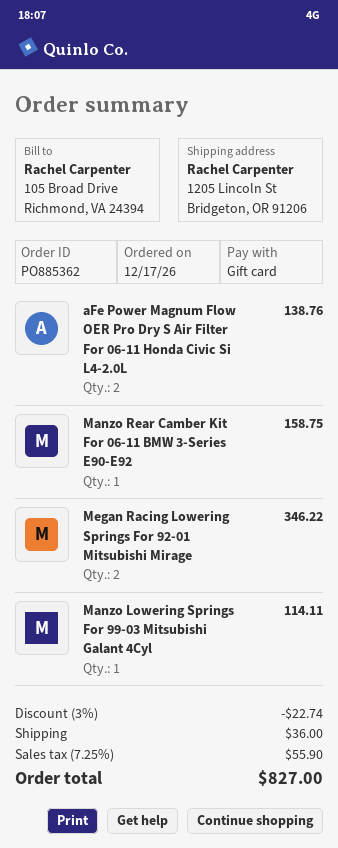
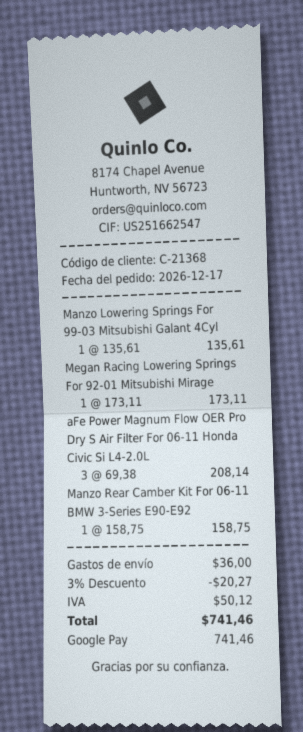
payment method: gift card -> Google Pay
aFe Power Magnum Flow OER Pro Dry S Air Filter For 06-11 Honda Civic Si L4-2.0L: 2 for 138.76 -> 3 for 208.14
Megan Racing Lowering Springs For 92-01 Mitsubishi Mirage: 2 for 346.22 -> 1 for 173.11
Manzo Lowering Springs For 99-03 Mitsubishi Galant 4Cyl: 1 for 114.11 -> 1 for 135.61
discount: 3% = 22.74 -> 3% = 20.27
tax: 55.90 -> 50.12
total: 827.00 -> 741.46

